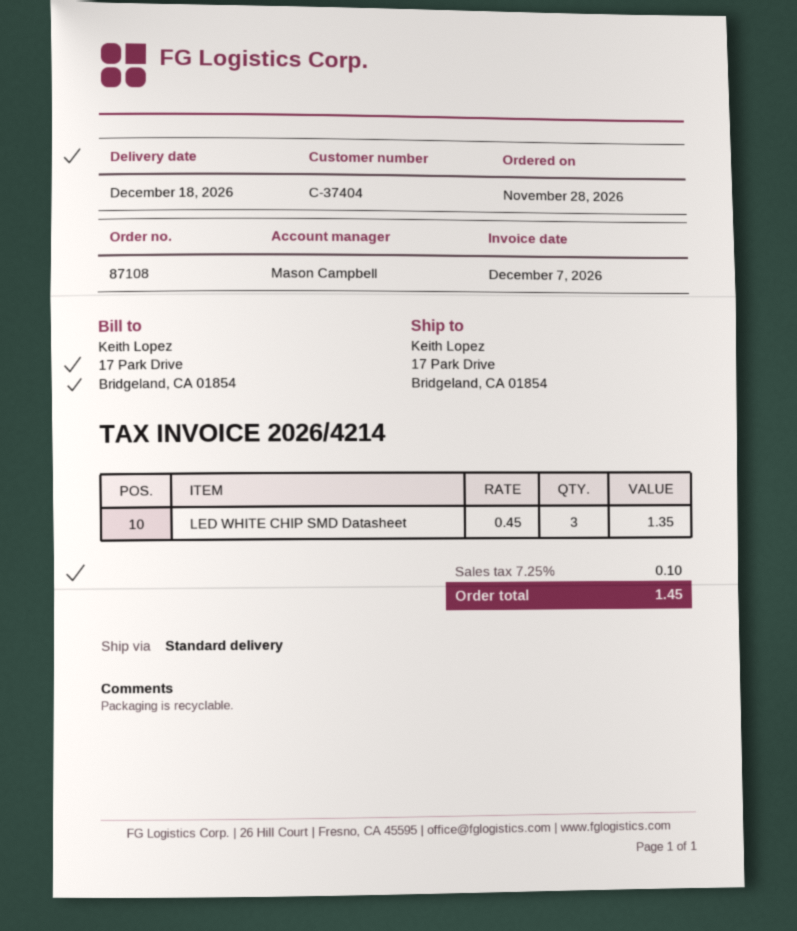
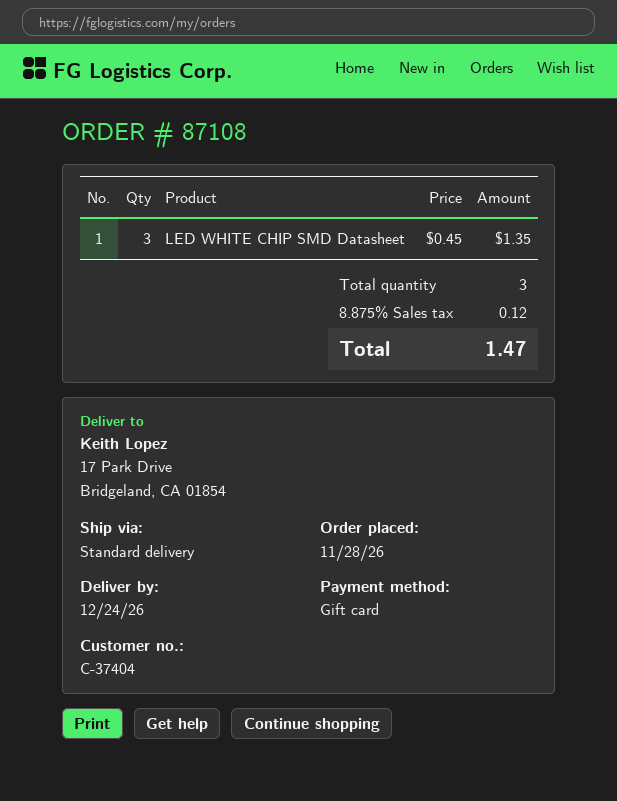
delivery date: 2026-12-18 -> 2026-12-24
tax: 7.25% = 0.10 -> 8.875% = 0.12
total: 1.45 -> 1.47

